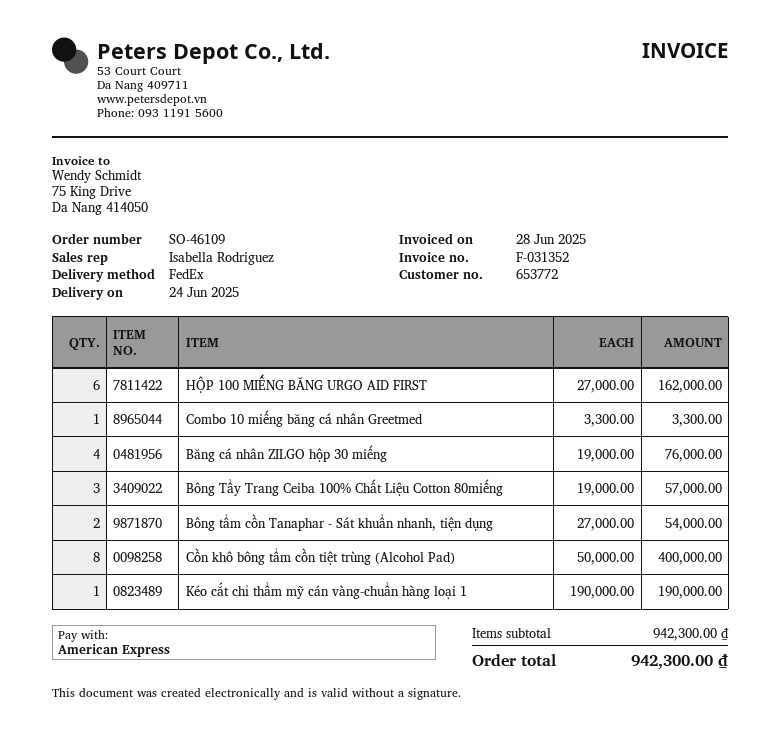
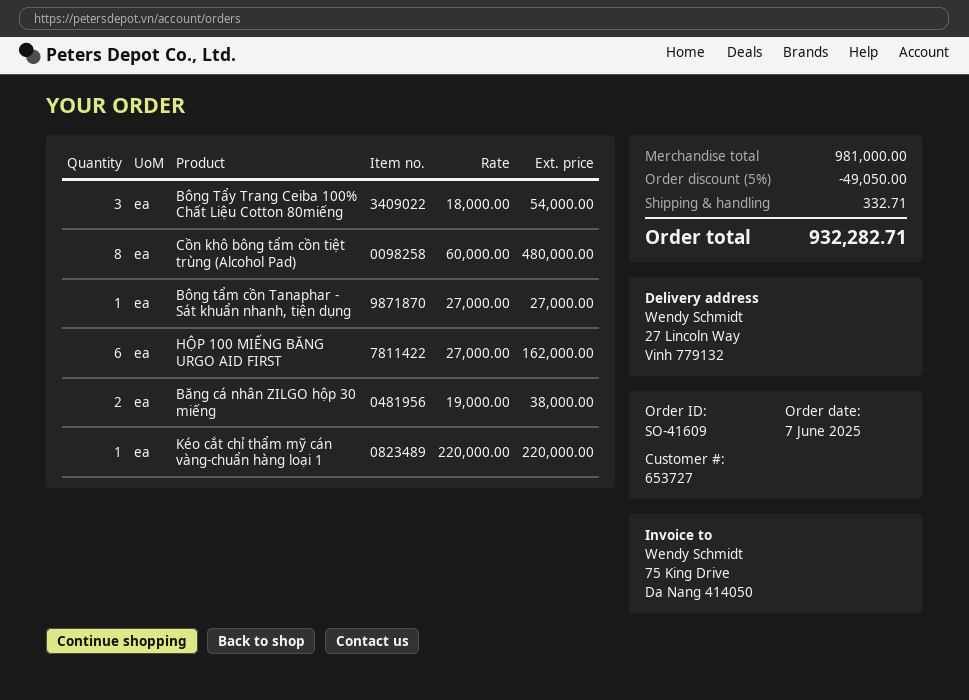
order number: SO-46109 -> SO-41609
customer number: 653772 -> 653727
Combo 10 miếng băng cá nhân Greetmed: 1 x 3300.00 = 3300.00 -> none
Băng cá nhân ZILGO hộp 30 miếng: 4 x 19000.00 = 76000.00 -> 2 x 19000.00 = 38000.00
Bông Tẩy Trang Ceiba 100% Chất Liệu Cotton 80miếng: 3 x 19000.00 = 57000.00 -> 3 x 18000.00 = 54000.00
Bông tẩm cồn Tanaphar - Sát khuẩn nhanh, tiện dụng: 2 x 27000.00 = 54000.00 -> 1 x 27000.00 = 27000.00
Cồn khô bông tẩm cồn tiệt trùng (Alcohol Pad): 8 x 50000.00 = 400000.00 -> 8 x 60000.00 = 480000.00
Kéo cắt chỉ thẩm mỹ cán vàng-chuẩn hàng loại 1: 1 x 190000.00 = 190000.00 -> 1 x 220000.00 = 220000.00
subtotal: 942300.00 -> 981000.00
discount: none -> 5% = 49050.00
shipping: none -> 332.71
total: 942300.00 -> 932282.71

